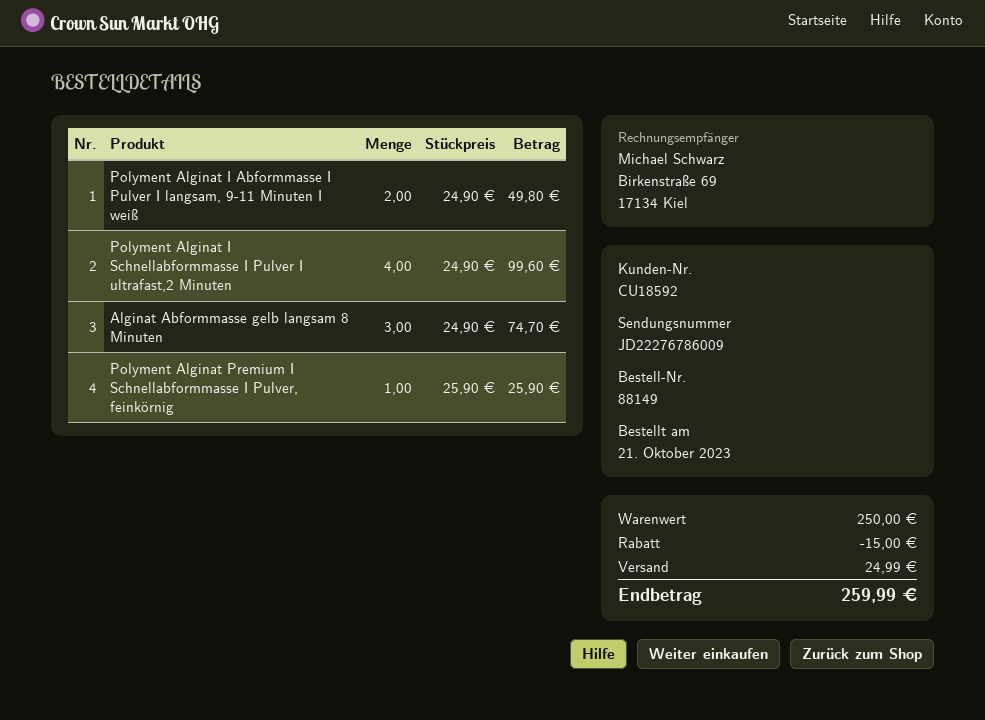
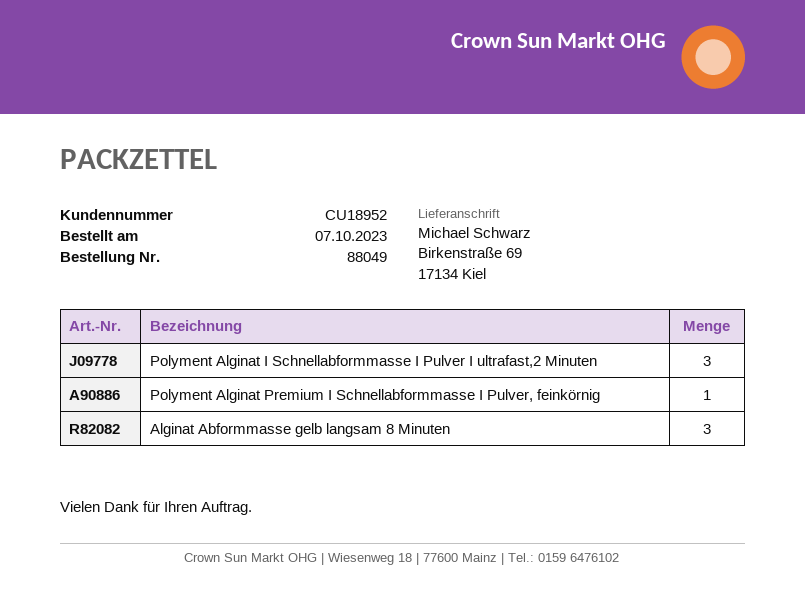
order number: 88149 -> 88049
order date: 2023-10-21 -> 2023-10-07
customer number: CU18592 -> CU18952
Polyment Alginat I Abformmasse I Pulver I langsam, 9-11 Minuten I weiß: 2 -> none
Polyment Alginat I Schnellabformmasse I Pulver I ultrafast,2 Minuten: 4 -> 3

